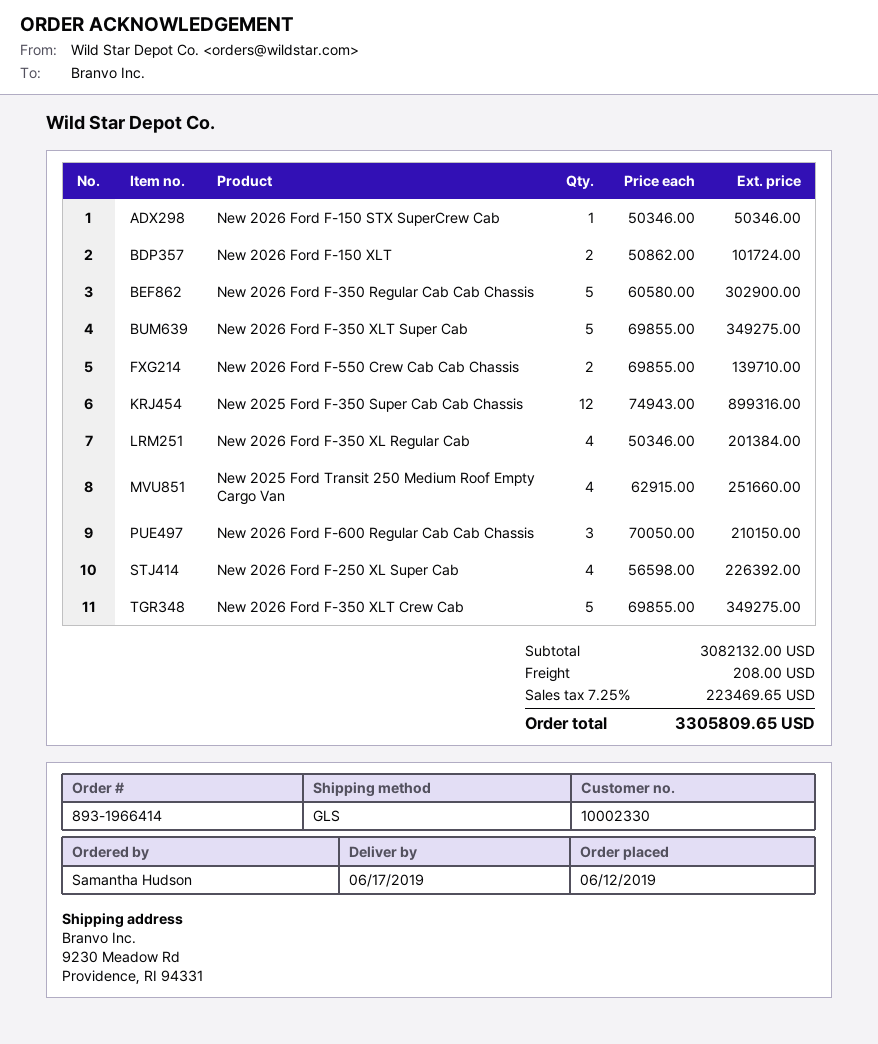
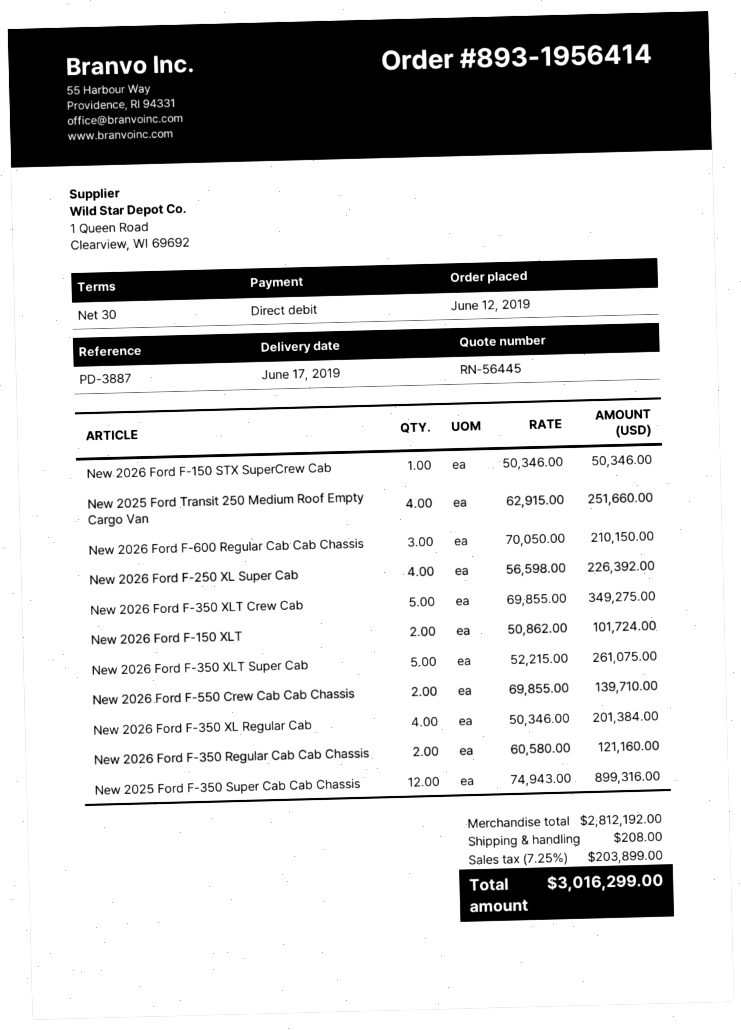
order number: 893-1966414 -> 893-1956414
New 2026 Ford F-350 Regular Cab Cab Chassis: 5 x 60580.00 = 302900.00 -> 2 x 60580.00 = 121160.00
New 2026 Ford F-350 XLT Super Cab: 5 x 69855.00 = 349275.00 -> 5 x 52215.00 = 261075.00
subtotal: 3082132.00 -> 2812192.00
tax: 7.25% = 223469.65 -> 7.25% = 203899.00
total: 3305809.65 -> 3016299.00

